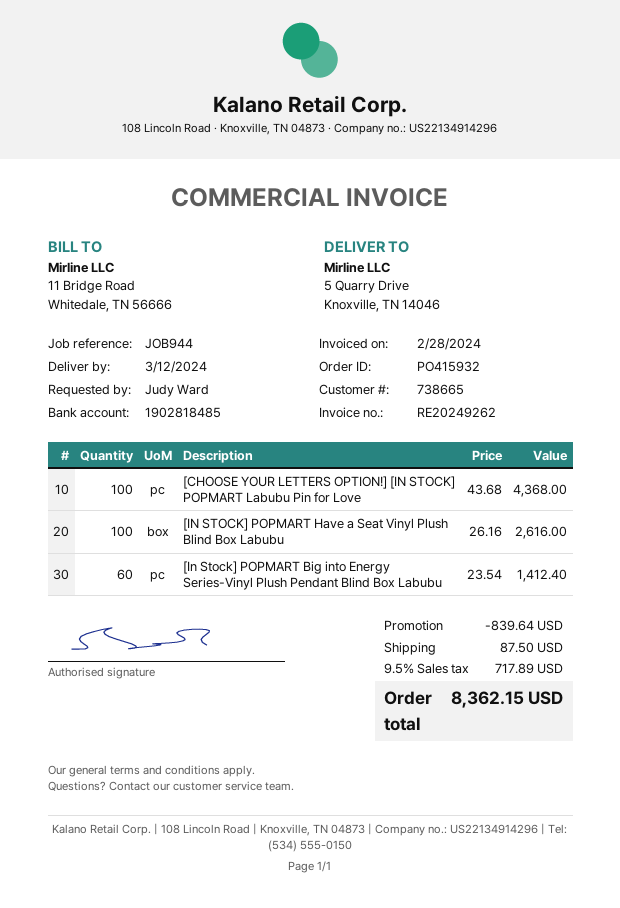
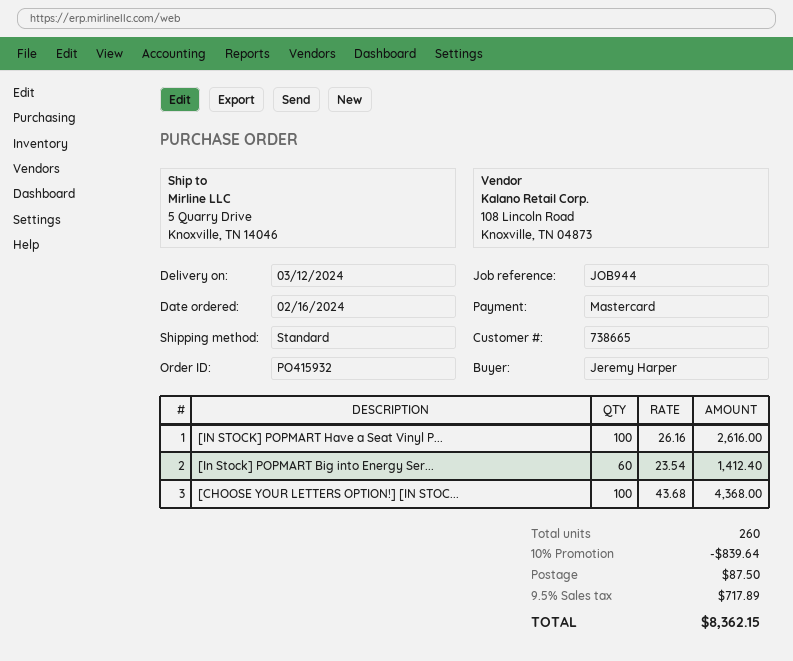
ordered by: Judy Ward -> Jeremy Harper

